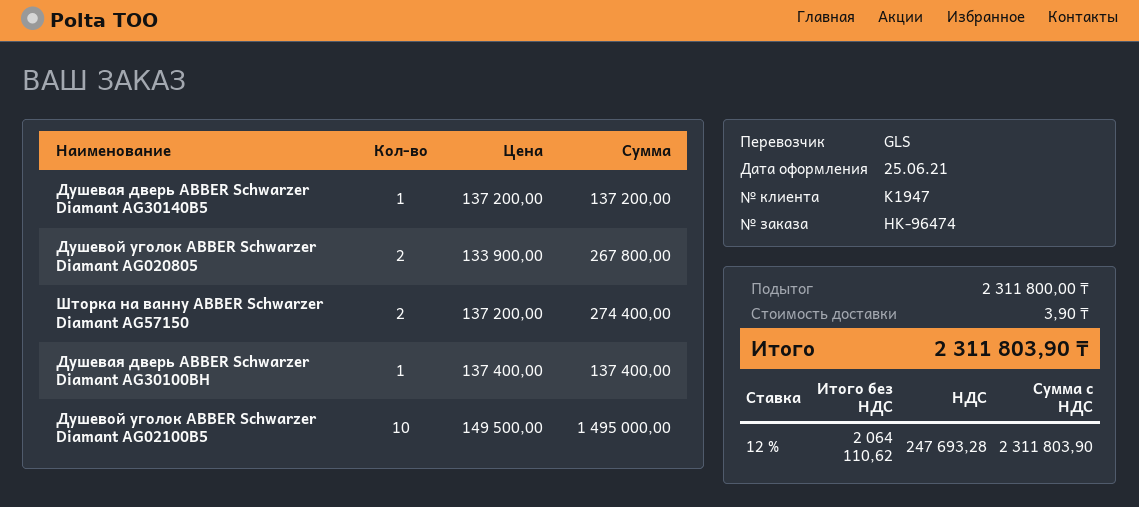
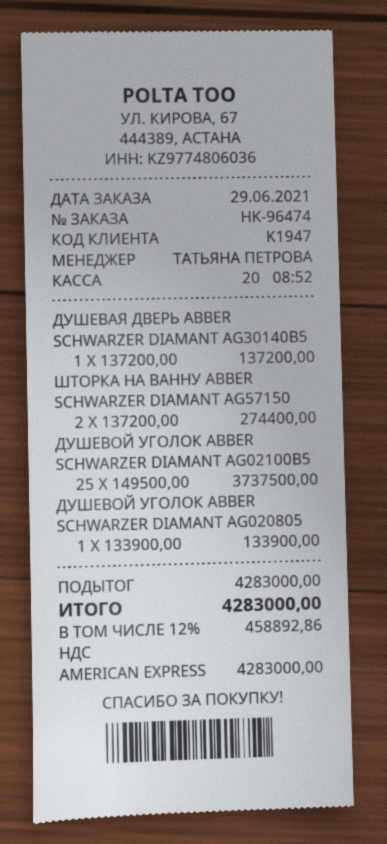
order date: 2021-06-25 -> 2021-06-29
Душевой уголок ABBER Schwarzer Diamant AG020805: 2 x 133900.00 = 267800.00 -> 1 x 133900.00 = 133900.00
Душевая дверь ABBER Schwarzer Diamant AG30100BH: 1 x 137400.00 = 137400.00 -> none
Душевой уголок ABBER Schwarzer Diamant AG02100B5: 10 x 149500.00 = 1495000.00 -> 25 x 149500.00 = 3737500.00
subtotal: 2311800.00 -> 4283000.00
shipping: 3.90 -> none
tax: 12% = 247693.28 -> 12% = 458892.86
total: 2311803.90 -> 4283000.00

